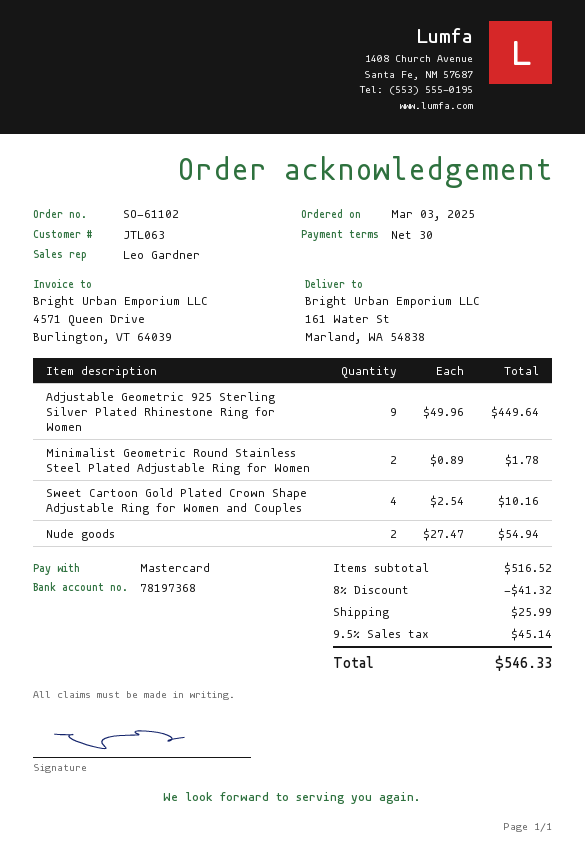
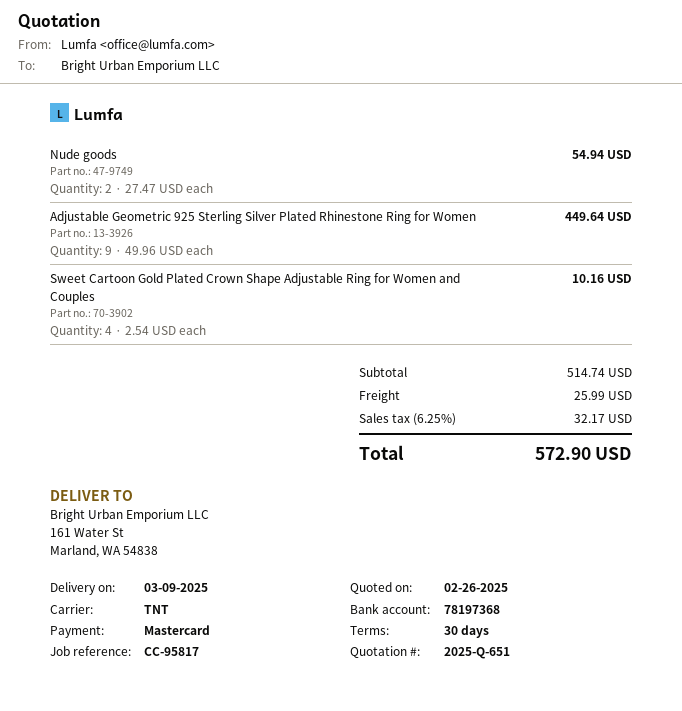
Minimalist Geometric Round Stainless Steel Plated Adjustable Ring for Women: 2 x 0.89 = 1.78 -> none
subtotal: 516.52 -> 514.74
discount: 8% = 41.32 -> none
tax: 9.5% = 45.14 -> 6.25% = 32.17
total: 546.33 -> 572.90

